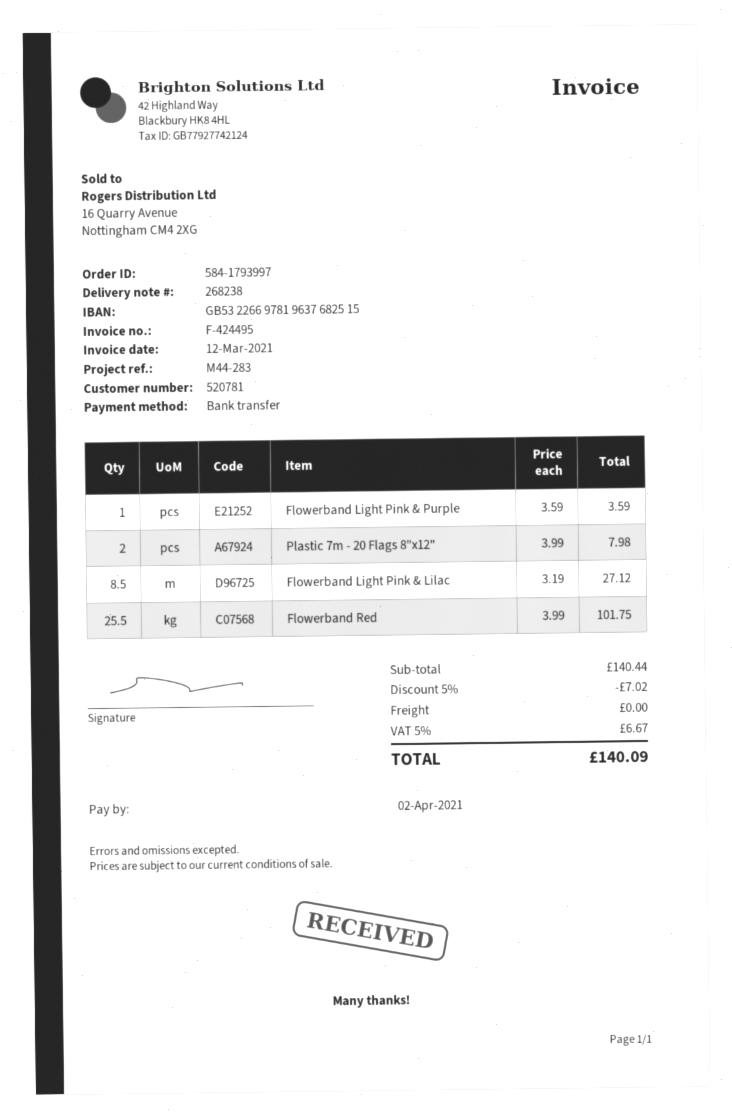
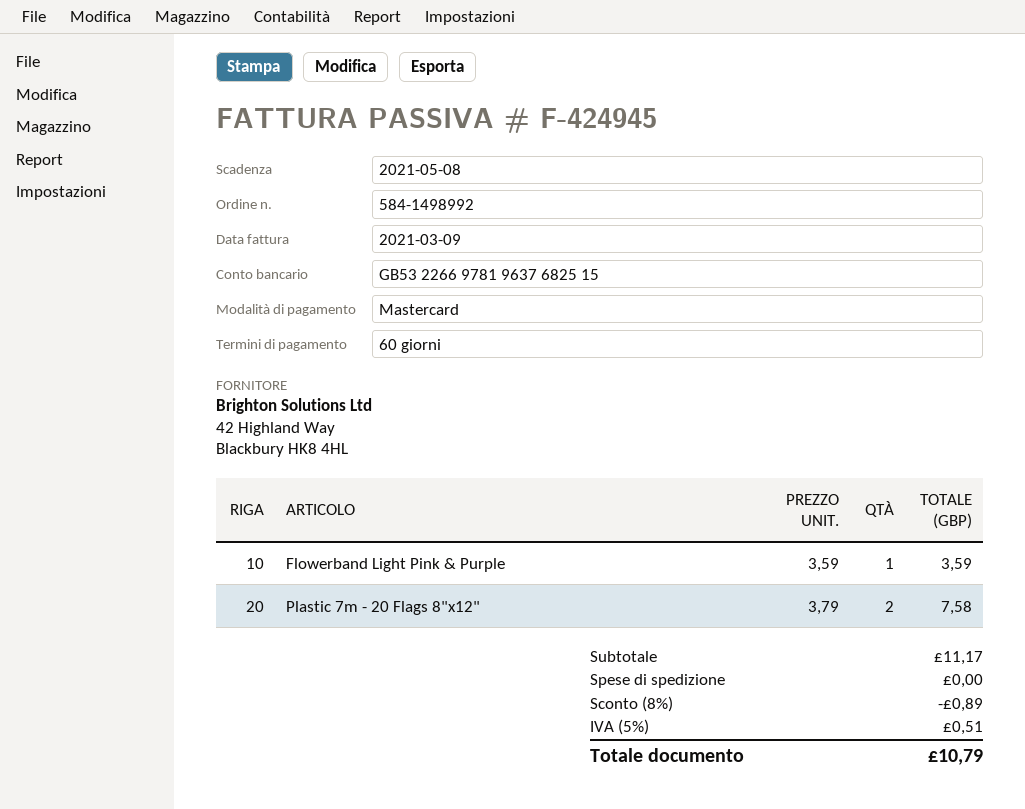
order number: 584-1793997 -> 584-1498992
invoice number: F-424495 -> F-424945
invoice date: 2021-03-12 -> 2021-03-09
due date: 2021-04-02 -> 2021-05-08
payment method: bank transfer -> Mastercard
Plastic 7m - 20 Flags 8"x12": 2 x 3.99 = 7.98 -> 2 x 3.79 = 7.58
Flowerband Light Pink & Lilac: 8.5 x 3.19 = 27.12 -> none
Flowerband Red: 25.5 x 3.99 = 101.75 -> none
subtotal: 140.44 -> 11.17
discount: 5% = 7.02 -> 8% = 0.89
tax: 5% = 6.67 -> 5% = 0.51
total: 140.09 -> 10.79

